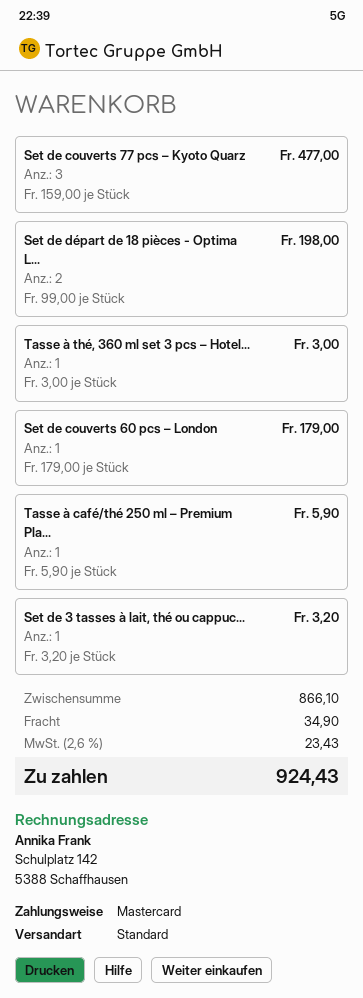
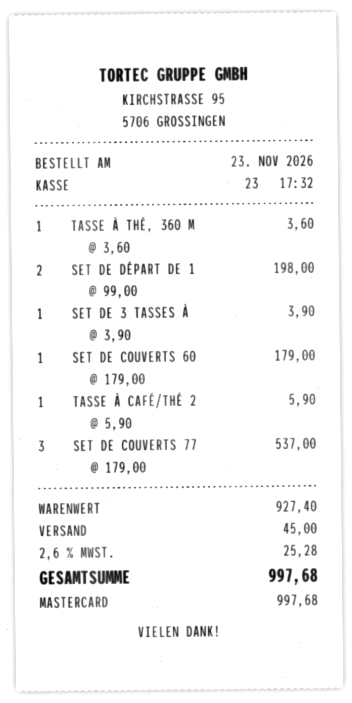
Set de couverts 77 pcs – Kyoto Quarz: 3 x 159.00 = 477.00 -> 3 x 179.00 = 537.00
Tasse à thé, 360 ml set 3 pcs – Hotel...: 1 x 3.00 = 3.00 -> 1 x 3.60 = 3.60
Set de 3 tasses à lait, thé ou cappuc...: 1 x 3.20 = 3.20 -> 1 x 3.90 = 3.90
subtotal: 866.10 -> 927.40
shipping: 34.90 -> 45.00
tax: 2.6% = 23.43 -> 2.6% = 25.28
total: 924.43 -> 997.68

